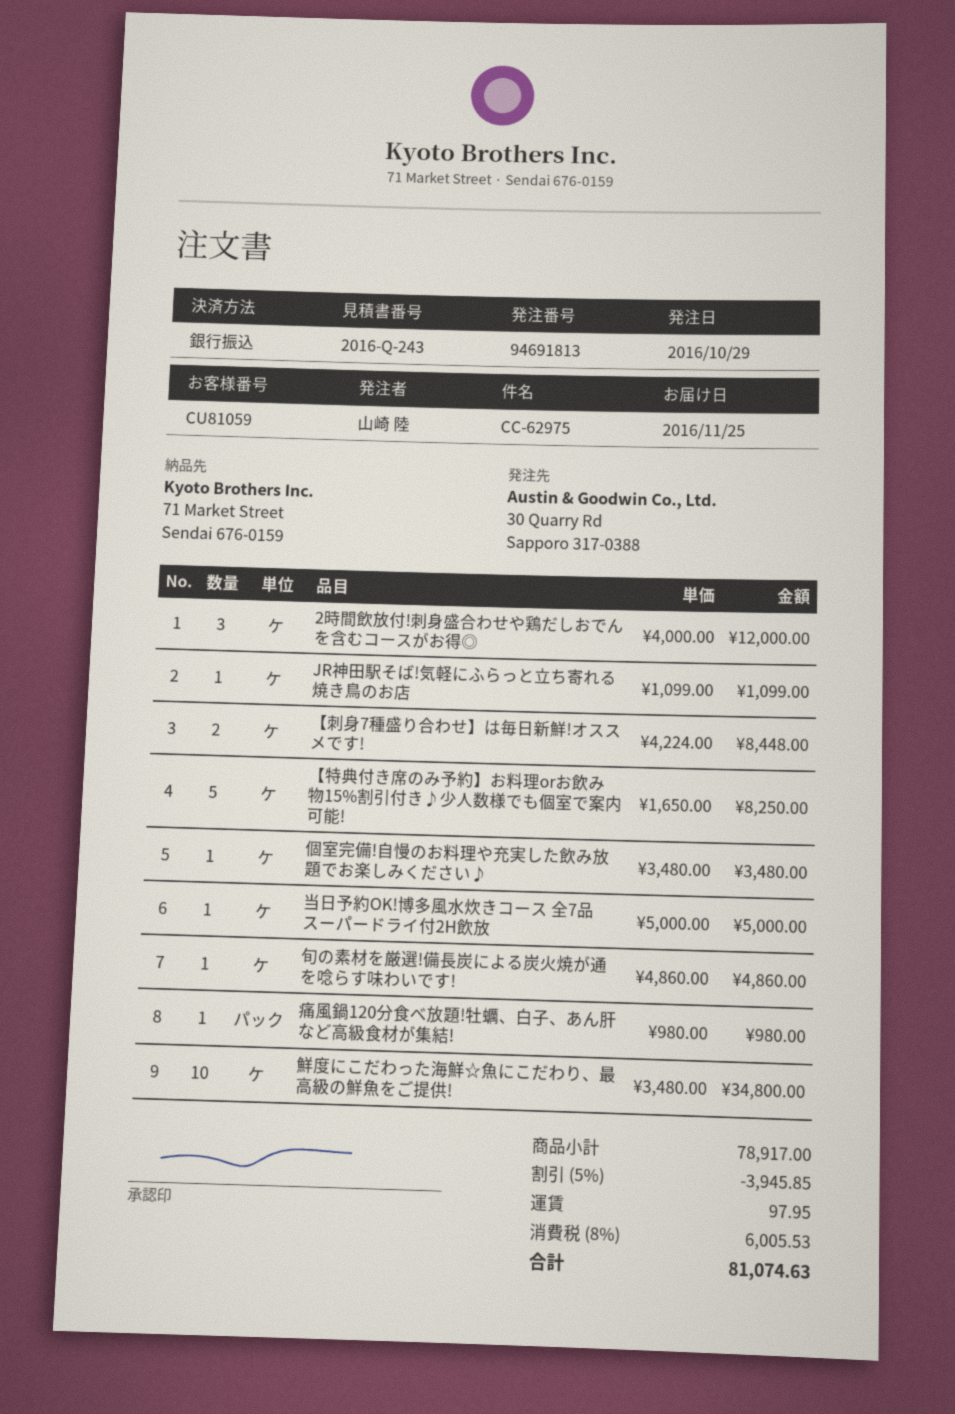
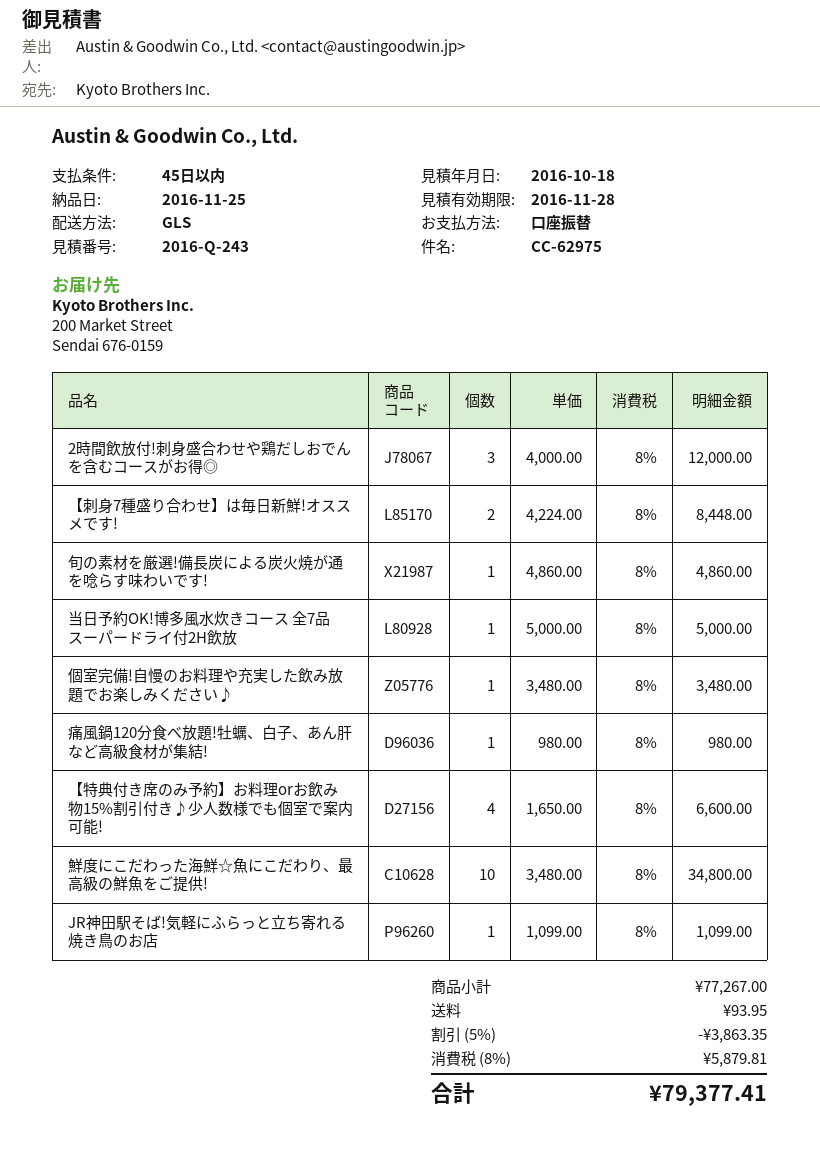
payment method: bank transfer -> direct debit
ship to: 71 Market Street, Sendai 676-0159 -> 200 Market Street, Sendai 676-0159
【特典付き席のみ予約】お料理orお飲み物15%割引付き♪少人数様でも個室で案内可能!: 5 x 1650.00 = 8250.00 -> 4 x 1650.00 = 6600.00
subtotal: 78917.00 -> 77267.00
discount: 5% = 3945.85 -> 5% = 3863.35
shipping: 97.95 -> 93.95
tax: 8% = 6005.53 -> 8% = 5879.81
total: 81074.63 -> 79377.41

